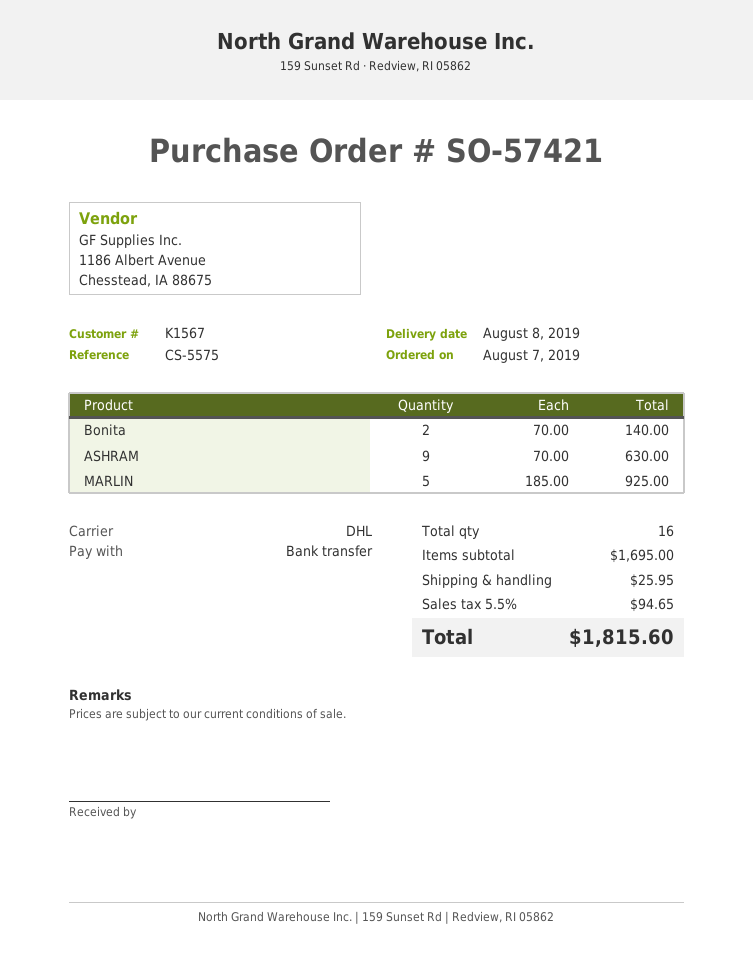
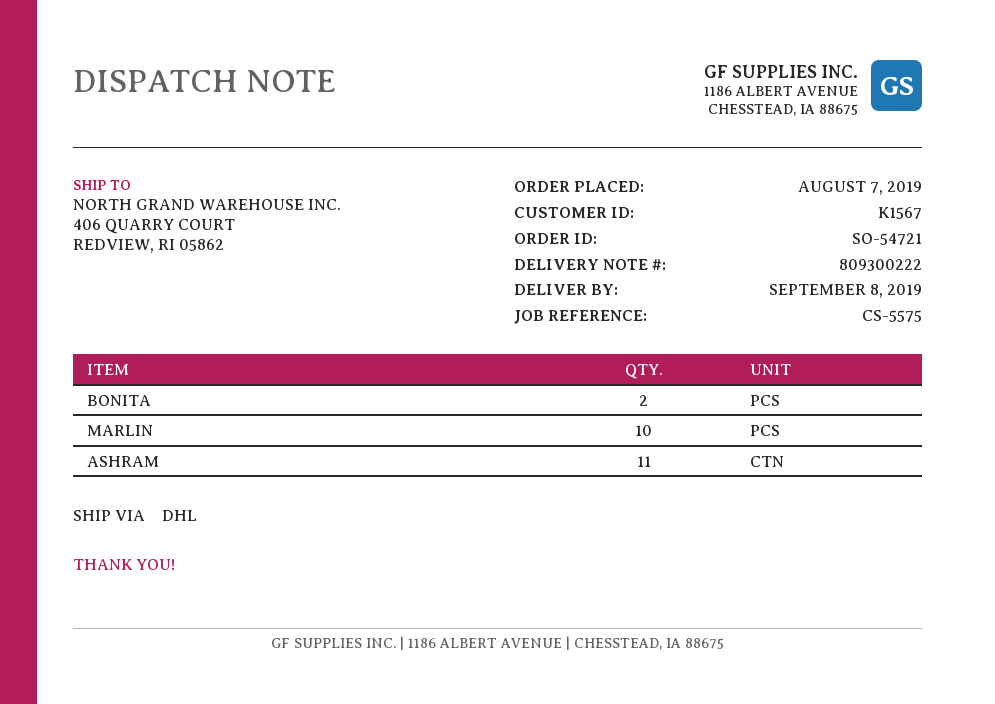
order number: SO-57421 -> SO-54721
delivery date: 2019-08-08 -> 2019-09-08
ASHRAM: 9 -> 11
MARLIN: 5 -> 10

